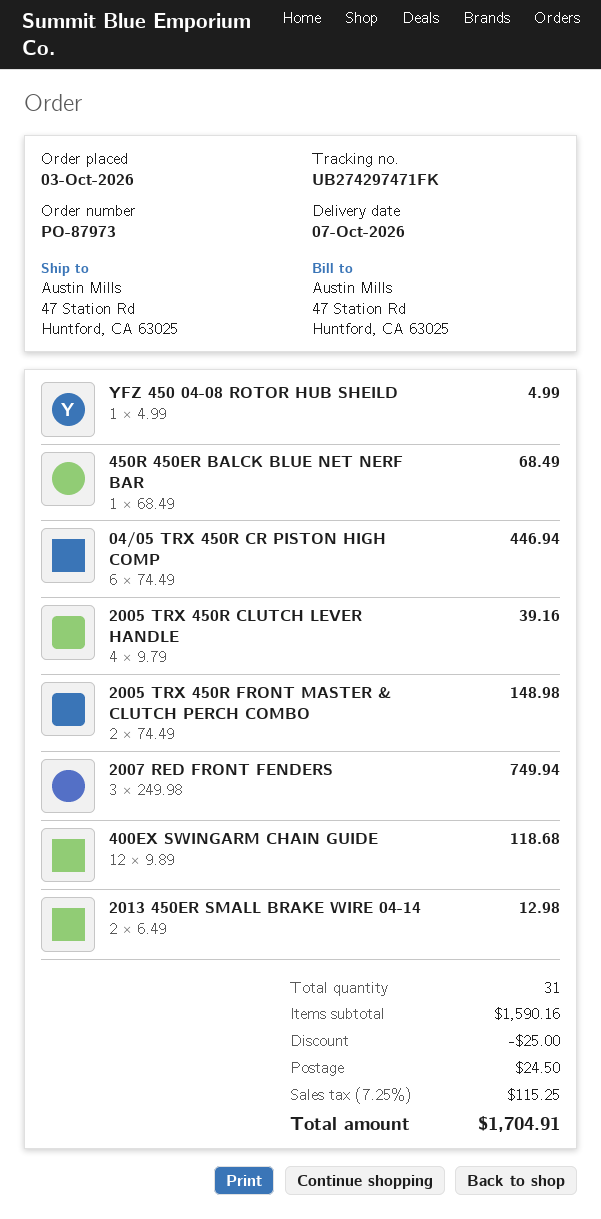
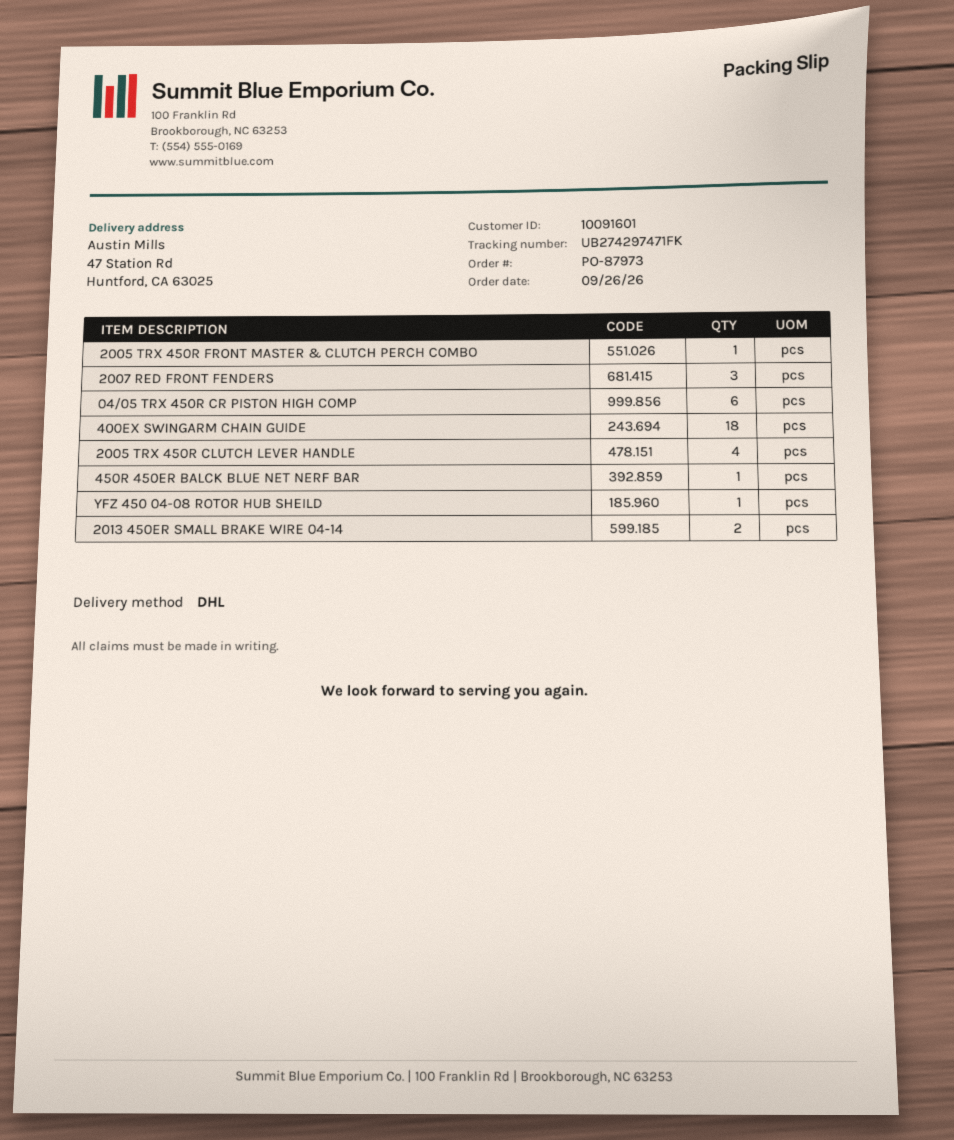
order date: 2026-10-03 -> 2026-09-26
2005 TRX 450R FRONT MASTER & CLUTCH PERCH COMBO: 2 -> 1
400EX SWINGARM CHAIN GUIDE: 12 -> 18

